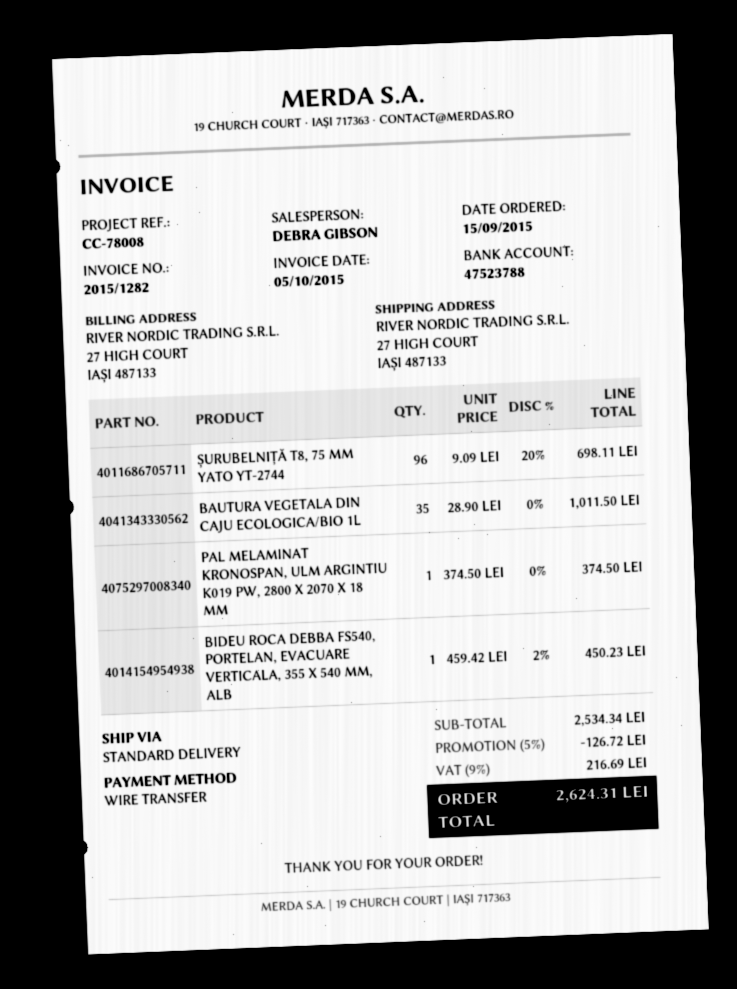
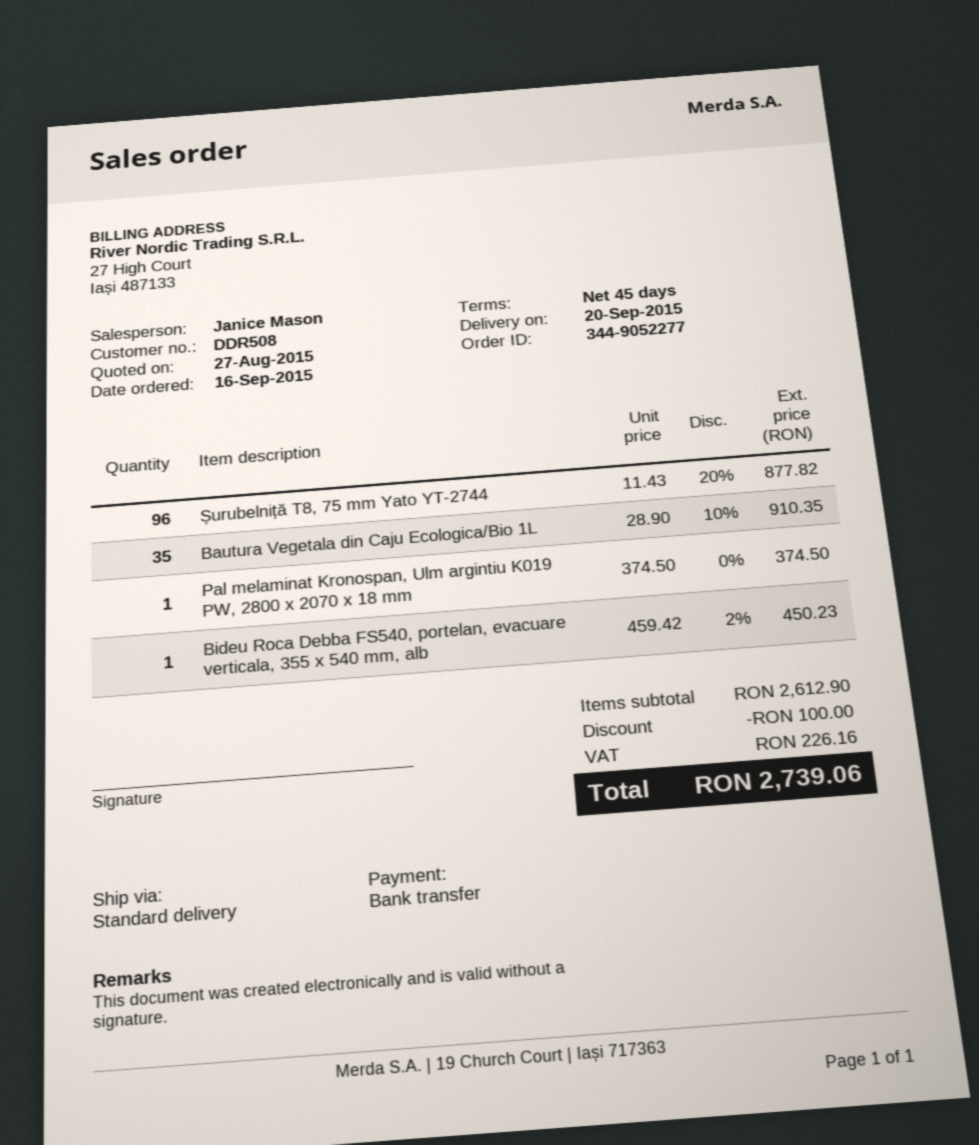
order date: 2015-09-15 -> 2015-09-16
sales rep: DEBRA GIBSON -> Janice Mason
ȘURUBELNIȚĂ T8, 75 MM YATO YT-2744: 96 x 9.09 - 20% = 698.11 -> 96 x 11.43 - 20% = 877.82
BAUTURA VEGETALA DIN CAJU ECOLOGICA/BIO 1L: 35 x 28.90 = 1011.50 -> 35 x 28.90 - 10% = 910.35
subtotal: 2534.34 -> 2612.90
discount: 126.72 -> 100.00
tax: 216.69 -> 226.16
total: 2624.31 -> 2739.06

